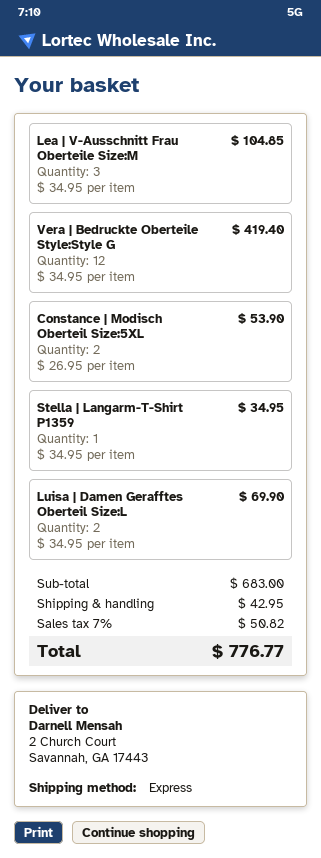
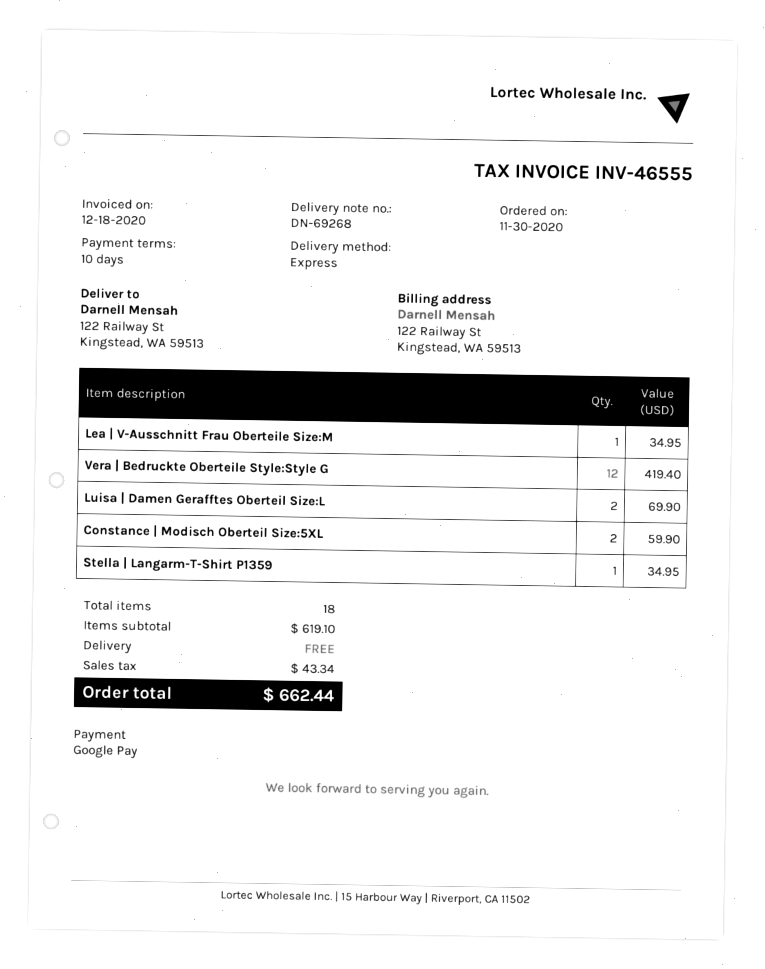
ship to: 2 Church Court, Savannah, GA 17443 -> 122 Railway St, Kingstead, WA 59513
Lea | V-Ausschnitt Frau Oberteile Size:M: 3 for 104.85 -> 1 for 34.95
Constance | Modisch Oberteil Size:5XL: 2 for 53.90 -> 2 for 59.90
subtotal: 683.00 -> 619.10
shipping: 42.95 -> 0.00
tax: 50.82 -> 43.34
total: 776.77 -> 662.44

